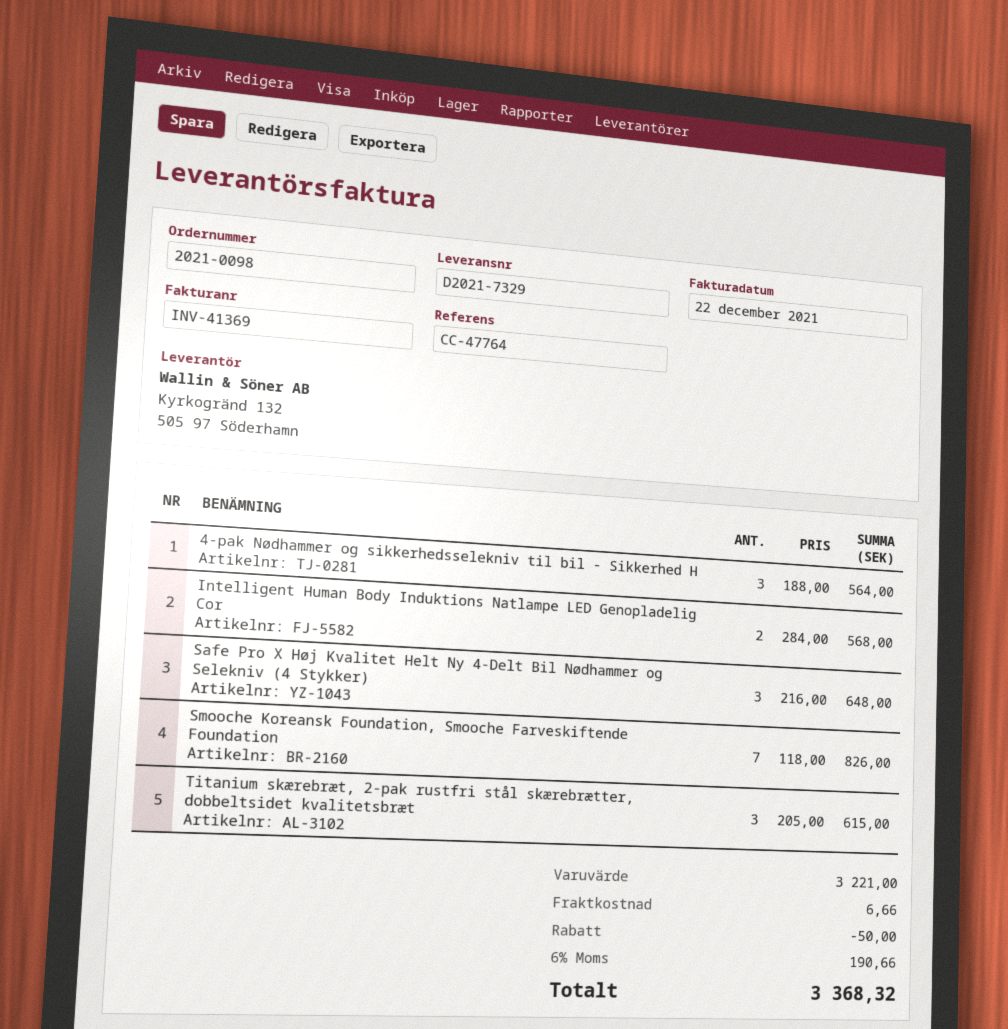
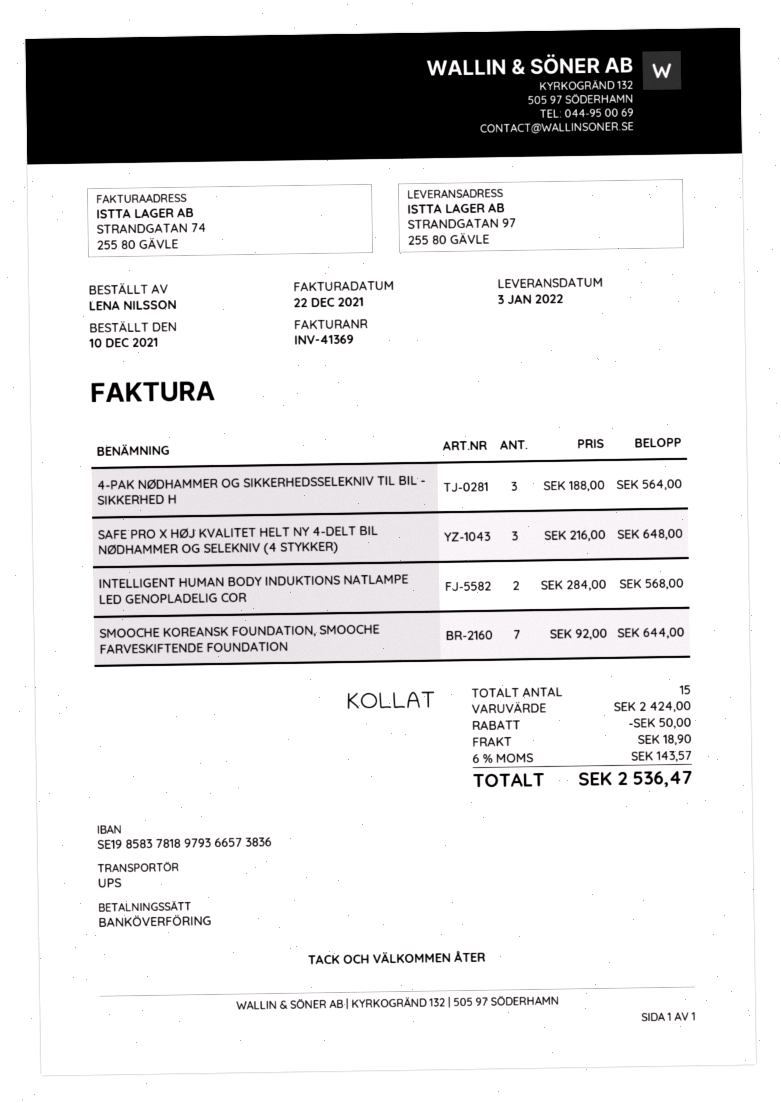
Smooche Koreansk Foundation, Smooche Farveskiftende Foundation: 7 x 118.00 = 826.00 -> 7 x 92.00 = 644.00
Titanium skærebræt, 2-pak rustfri stål skærebrætter, dobbeltsidet kvalitetsbræt: 3 x 205.00 = 615.00 -> none
subtotal: 3221.00 -> 2424.00
shipping: 6.66 -> 18.90
tax: 6% = 190.66 -> 6% = 143.57
total: 3368.32 -> 2536.47

